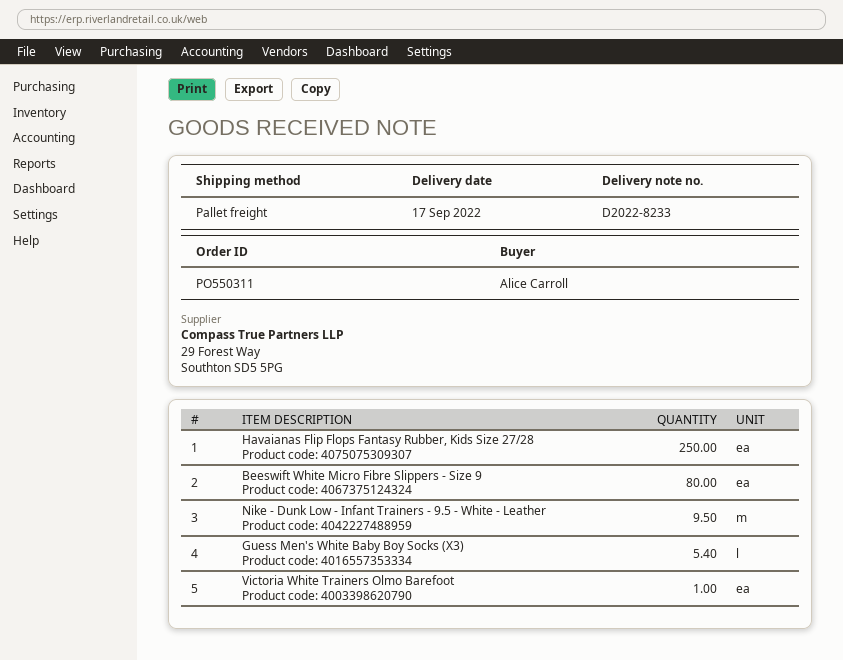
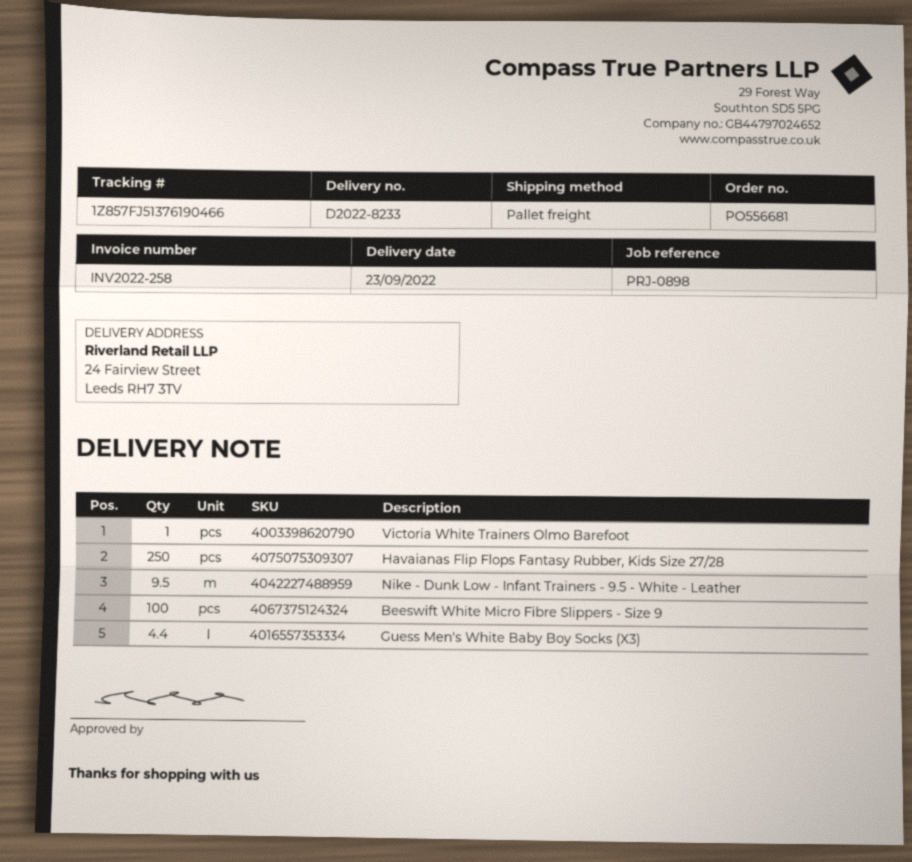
order number: PO550311 -> PO556681
delivery date: 2022-09-17 -> 2022-09-23
Beeswift White Micro Fibre Slippers - Size 9: 80 -> 100
Guess Men's White Baby Boy Socks (X3): 5.4 -> 4.4

